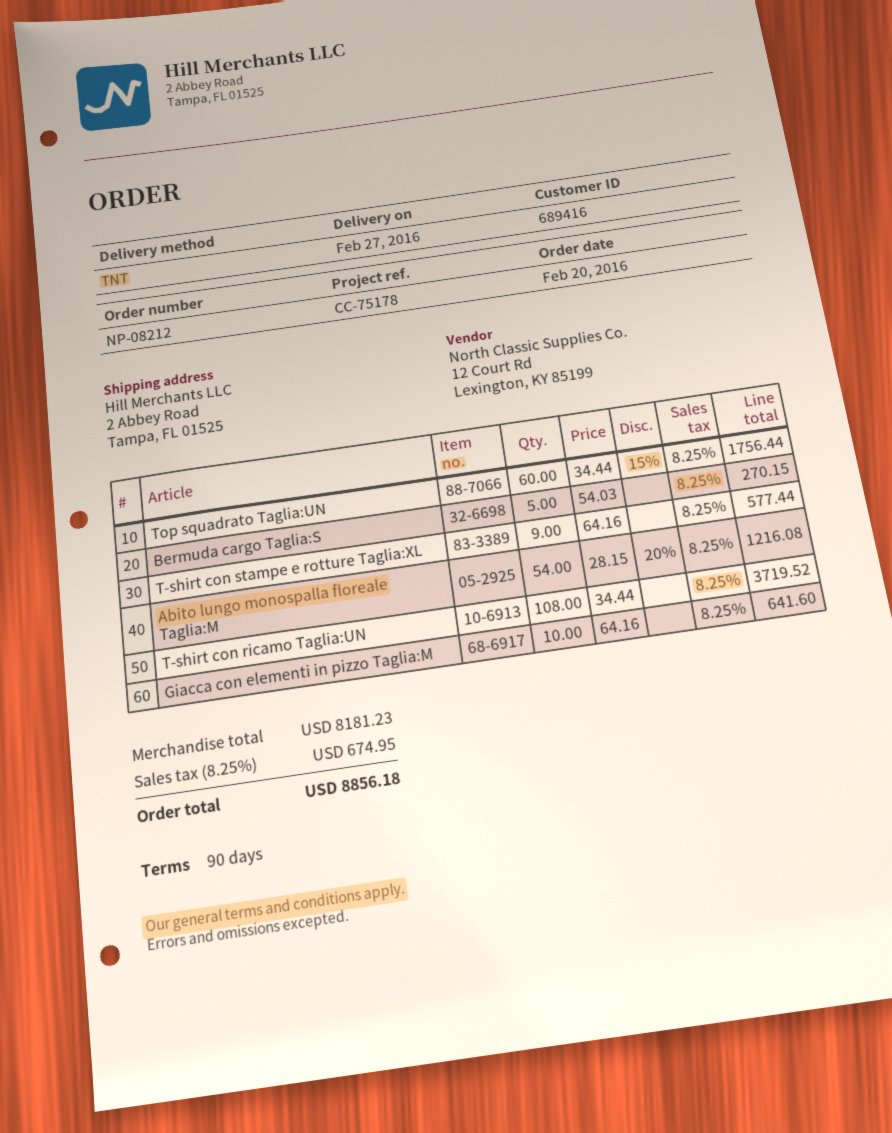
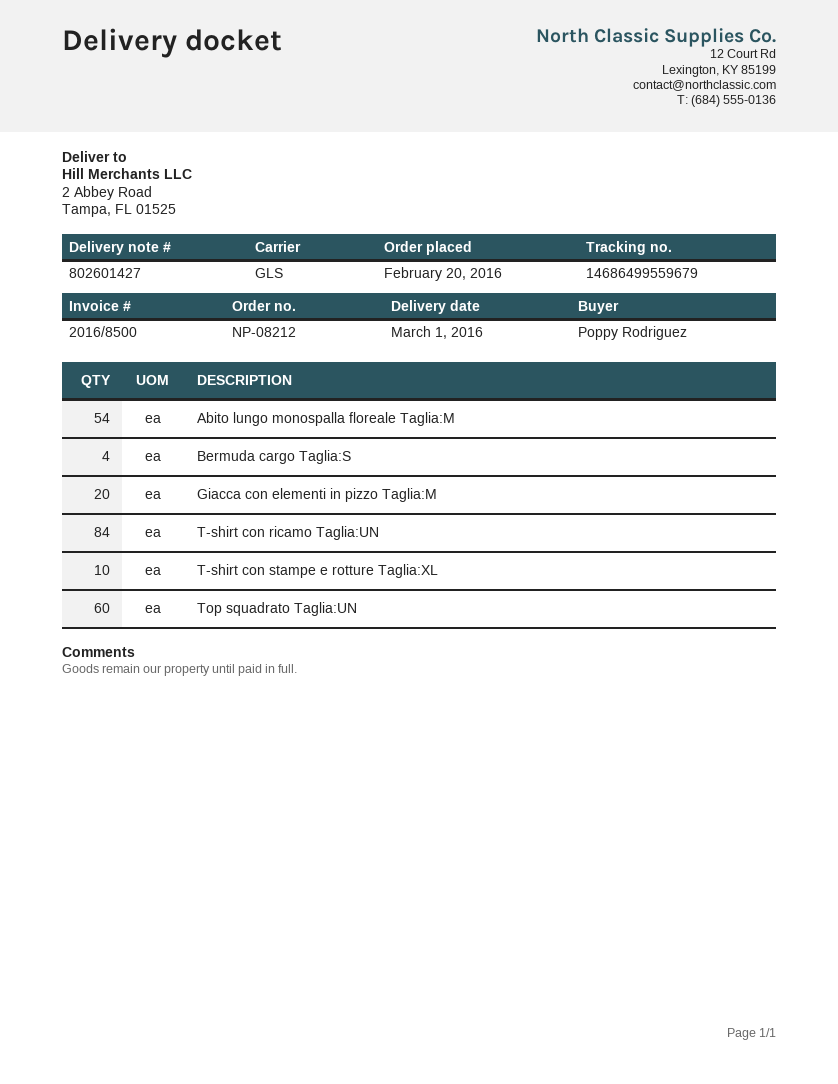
delivery date: 2016-02-27 -> 2016-03-01
shipping method: TNT -> GLS
Bermuda cargo Taglia:S: 5 -> 4
T-shirt con stampe e rotture Taglia:XL: 9 -> 10
T-shirt con ricamo Taglia:UN: 108 -> 84
Giacca con elementi in pizzo Taglia:M: 10 -> 20

